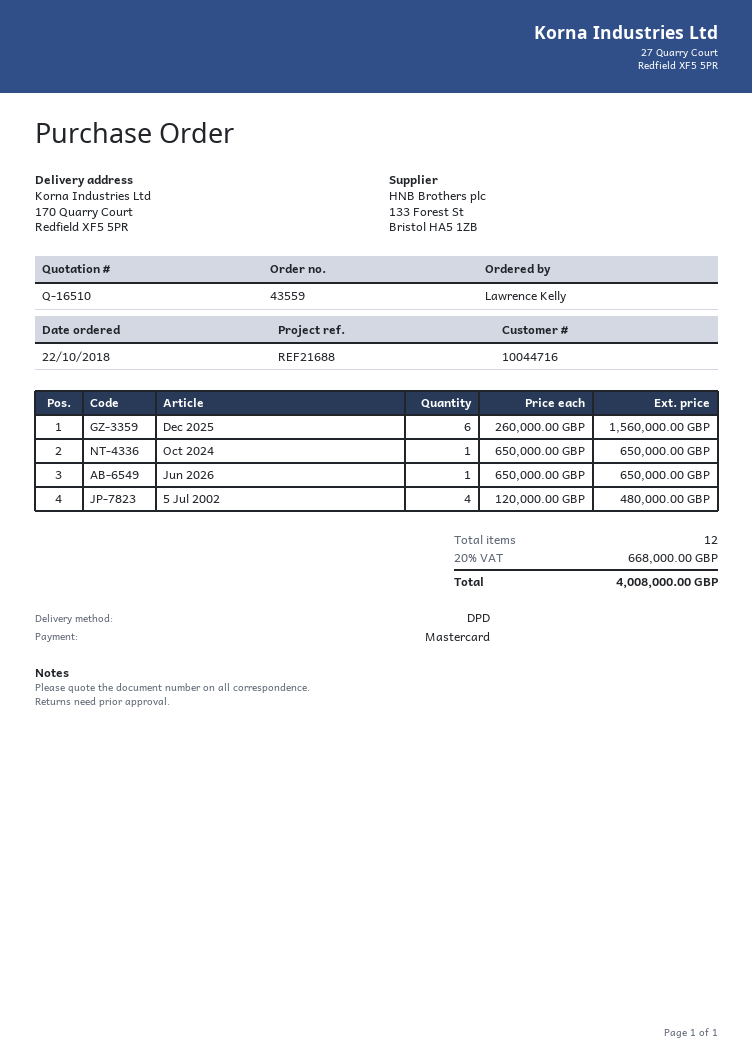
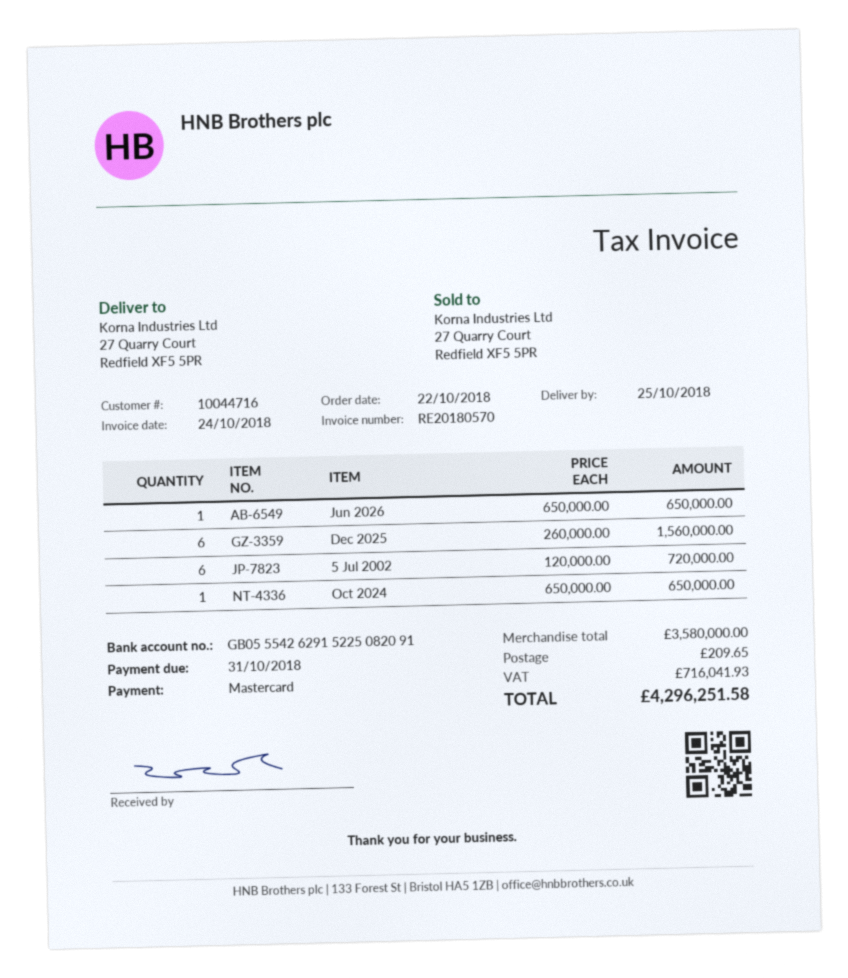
ship to: 170 Quarry Court, Redfield XF5 5PR -> 27 Quarry Court, Redfield XF5 5PR
5 Jul 2002: 4 x 120000.00 = 480000.00 -> 6 x 120000.00 = 720000.00
shipping: none -> 209.65
tax: 668000.00 -> 716041.93
total: 4008000.00 -> 4296251.58

